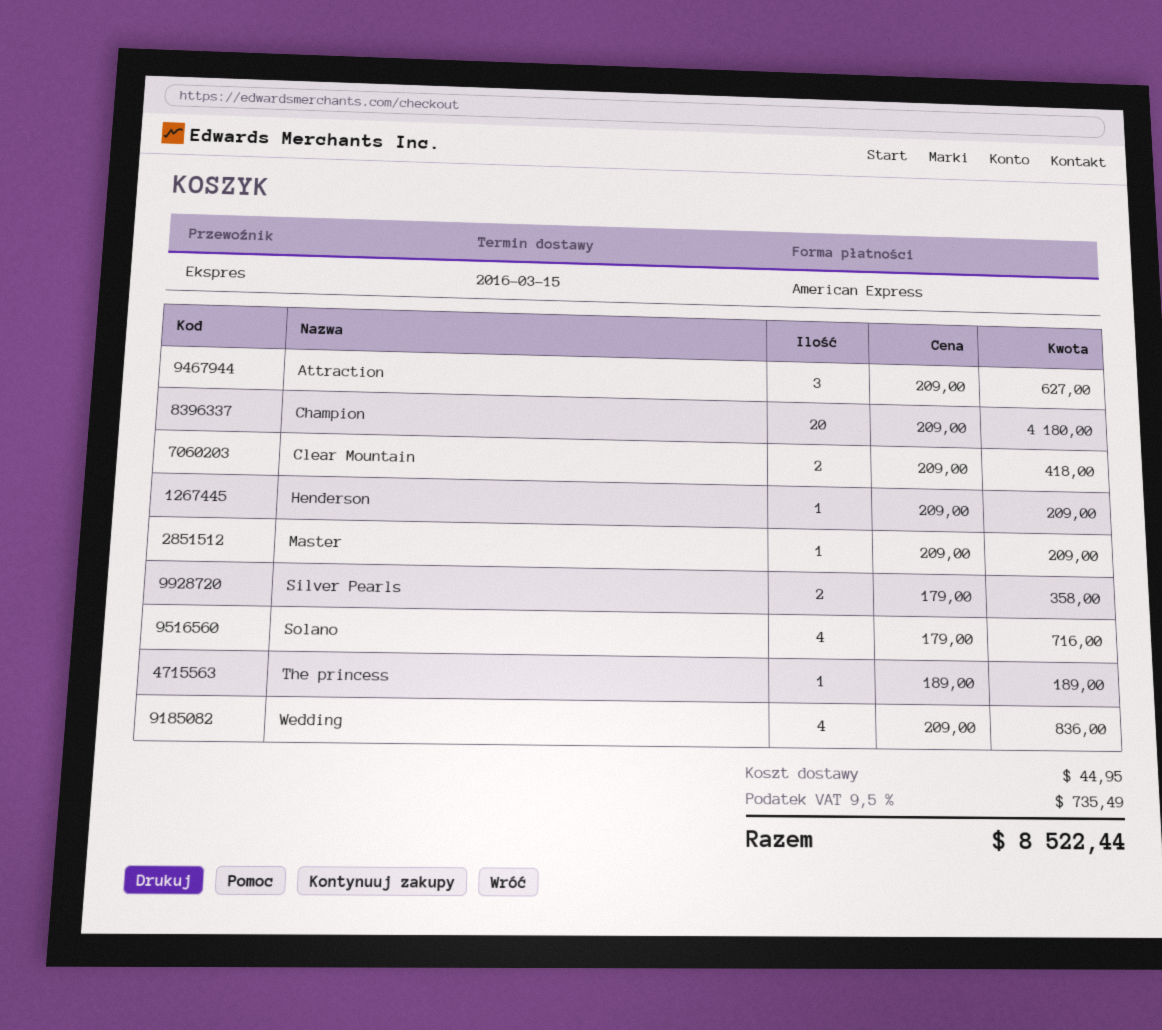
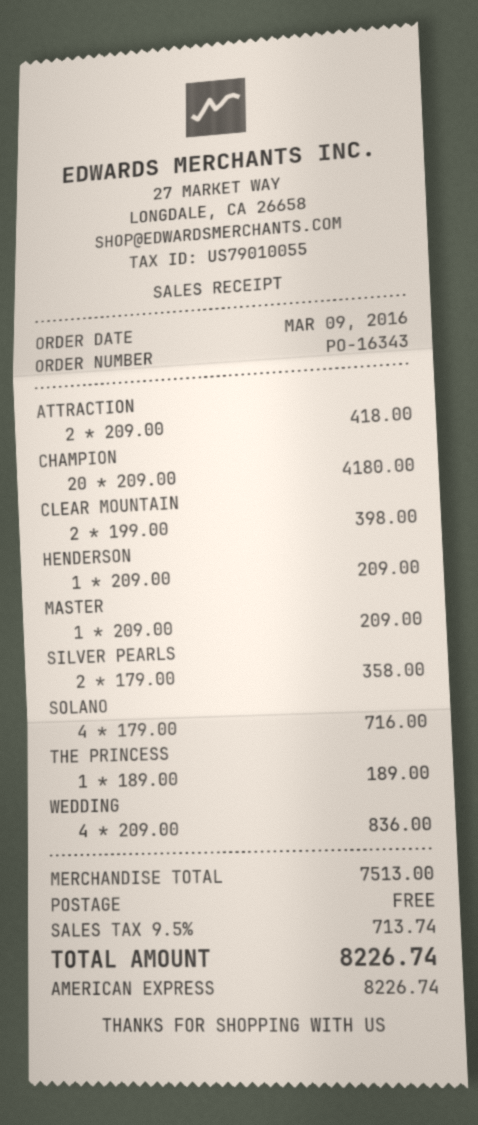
Attraction: 3 x 209.00 = 627.00 -> 2 x 209.00 = 418.00
Clear Mountain: 2 x 209.00 = 418.00 -> 2 x 199.00 = 398.00
shipping: 44.95 -> 0.00
tax: 9.5% = 735.49 -> 9.5% = 713.74
total: 8522.44 -> 8226.74

